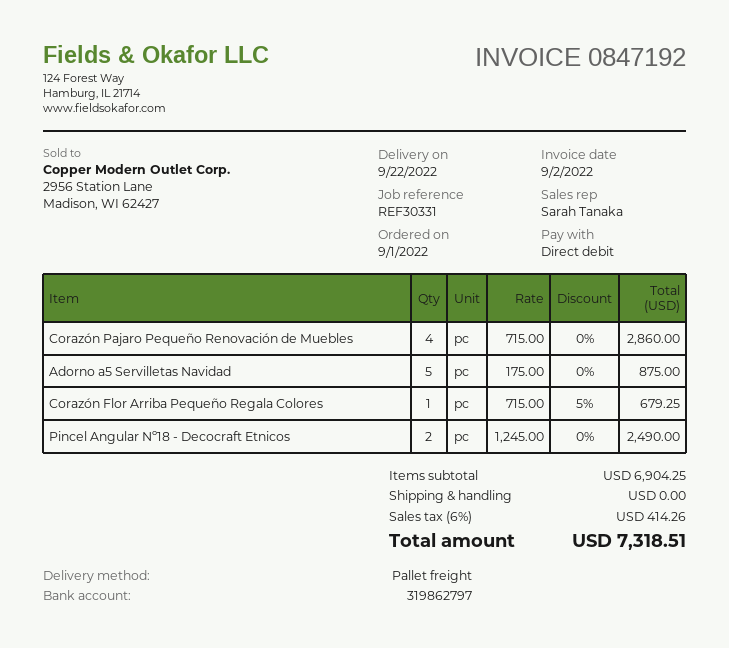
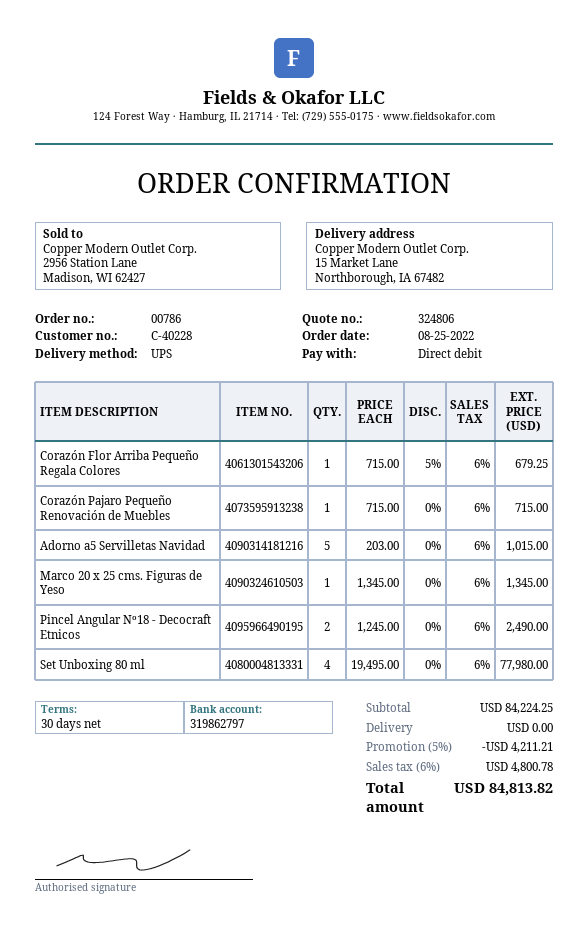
order date: 2022-09-01 -> 2022-08-25
shipping method: pallet freight -> UPS
Corazón Pajaro Pequeño Renovación de Muebles: 4 x 715.00 = 2860.00 -> 1 x 715.00 = 715.00
Adorno a5 Servilletas Navidad: 5 x 175.00 = 875.00 -> 5 x 203.00 = 1015.00
Marco 20 x 25 cms. Figuras de Yeso: none -> 1 x 1345.00 = 1345.00
Set Unboxing 80 ml: none -> 4 x 19495.00 = 77980.00
subtotal: 6904.25 -> 84224.25
discount: none -> 5% = 4211.21
tax: 6% = 414.26 -> 6% = 4800.78
total: 7318.51 -> 84813.82

